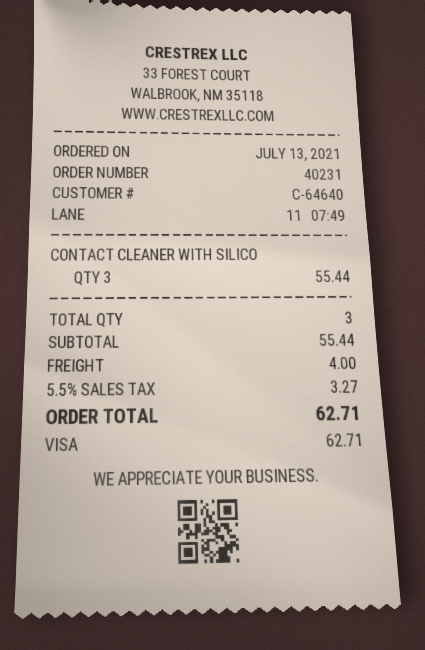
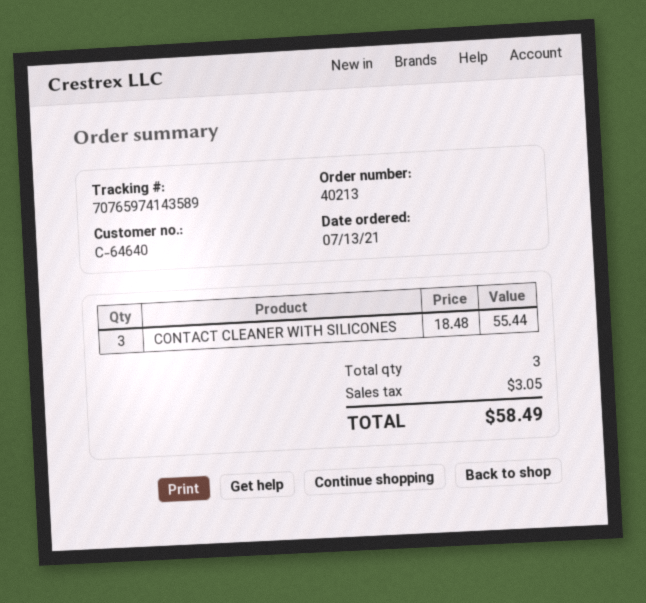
order number: 40231 -> 40213
shipping: 4.00 -> none
tax: 3.27 -> 3.05
total: 62.71 -> 58.49

